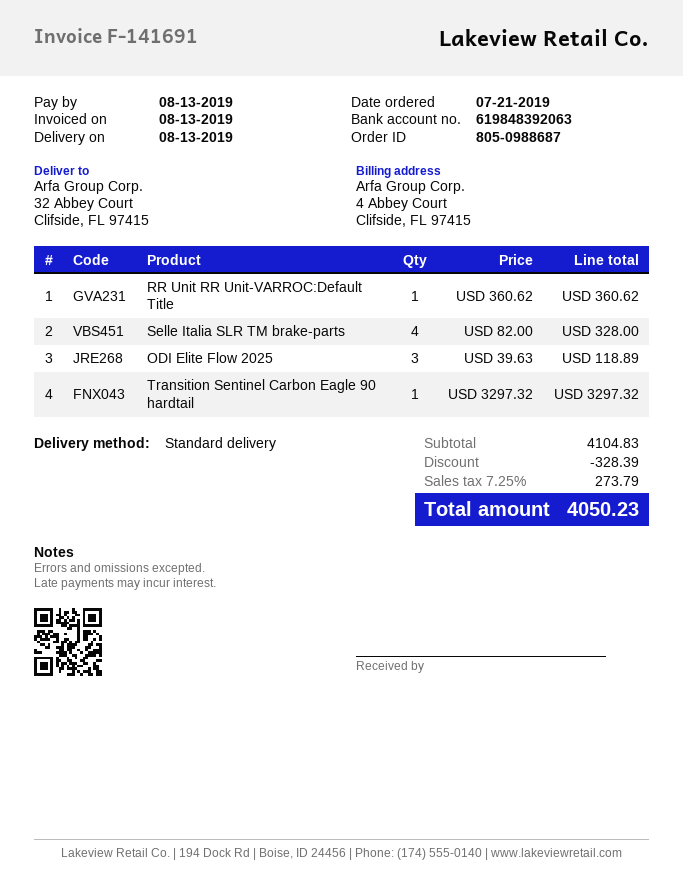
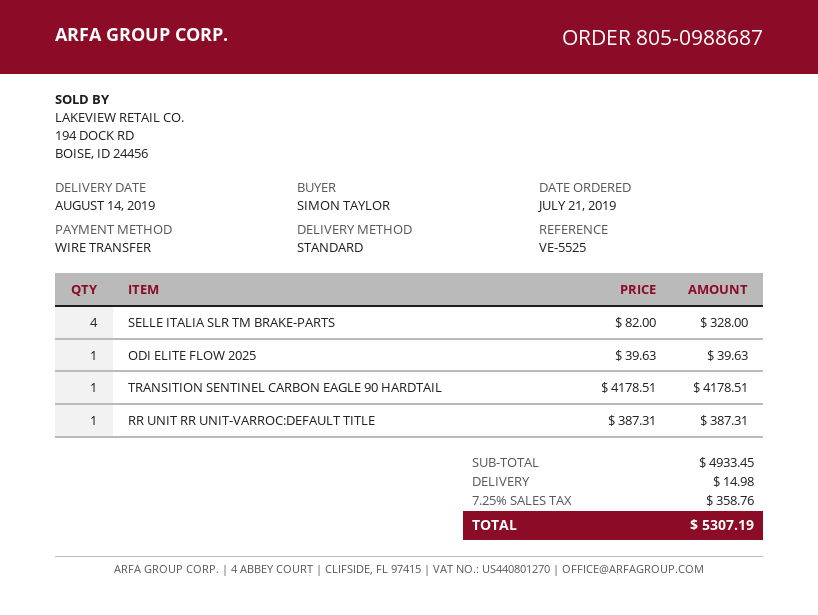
delivery date: 2019-08-13 -> 2019-08-14
RR Unit RR Unit-VARROC:Default Title: 1 x 360.62 = 360.62 -> 1 x 387.31 = 387.31
ODI Elite Flow 2025: 3 x 39.63 = 118.89 -> 1 x 39.63 = 39.63
Transition Sentinel Carbon Eagle 90 hardtail: 1 x 3297.32 = 3297.32 -> 1 x 4178.51 = 4178.51
subtotal: 4104.83 -> 4933.45
discount: 328.39 -> none
shipping: none -> 14.98
tax: 7.25% = 273.79 -> 7.25% = 358.76
total: 4050.23 -> 5307.19

